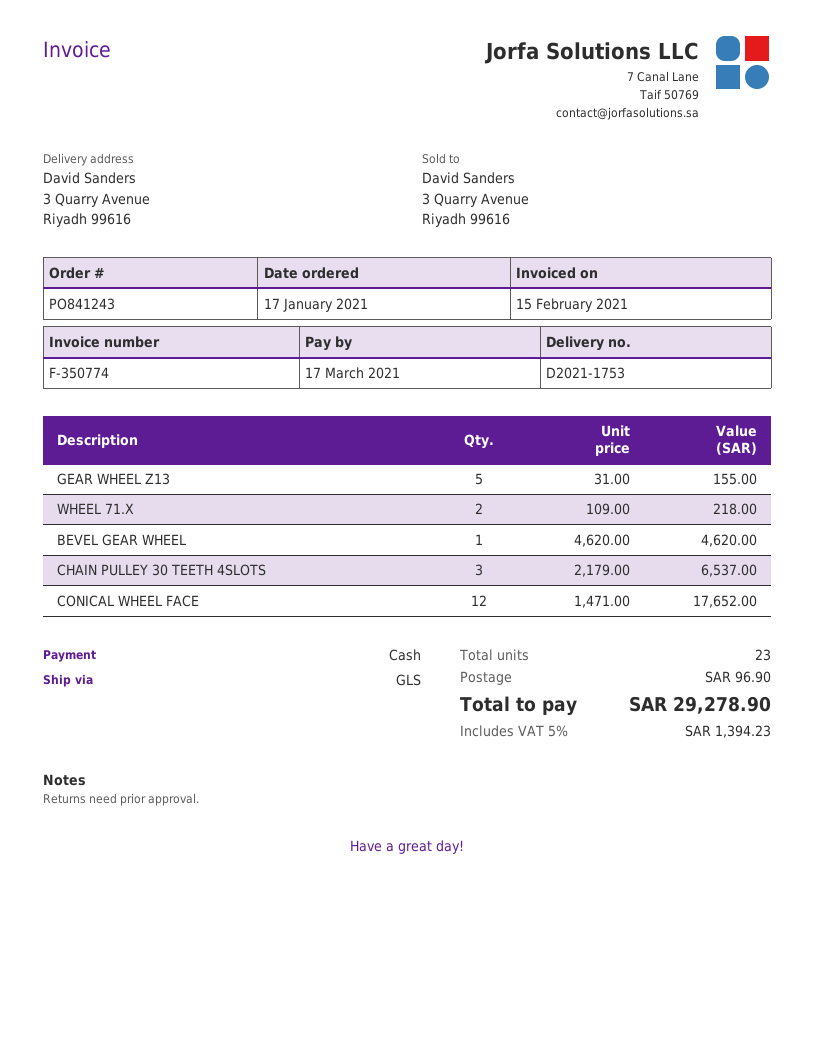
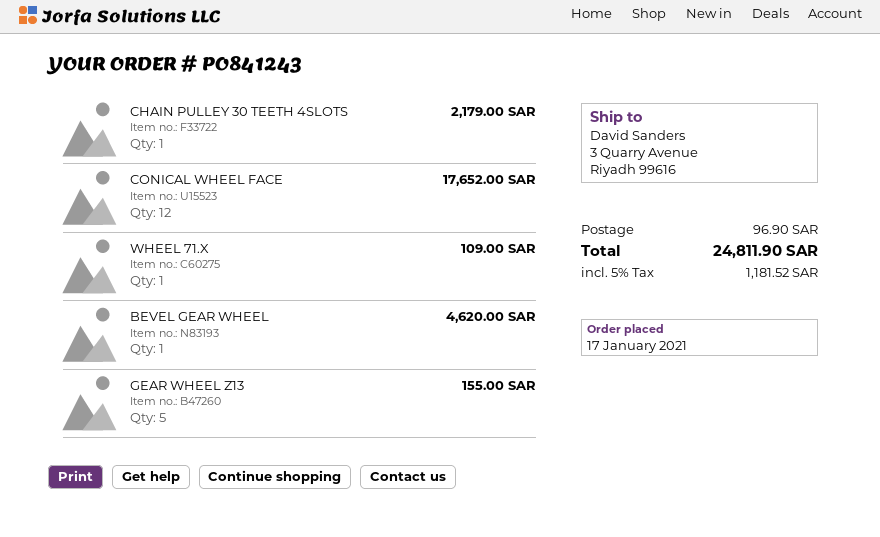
WHEEL 71.X: 2 for 218.00 -> 1 for 109.00
CHAIN PULLEY 30 TEETH 4SLOTS: 3 for 6537.00 -> 1 for 2179.00
tax: 5% = 1394.23 -> 5% = 1181.52
total: 29278.90 -> 24811.90

